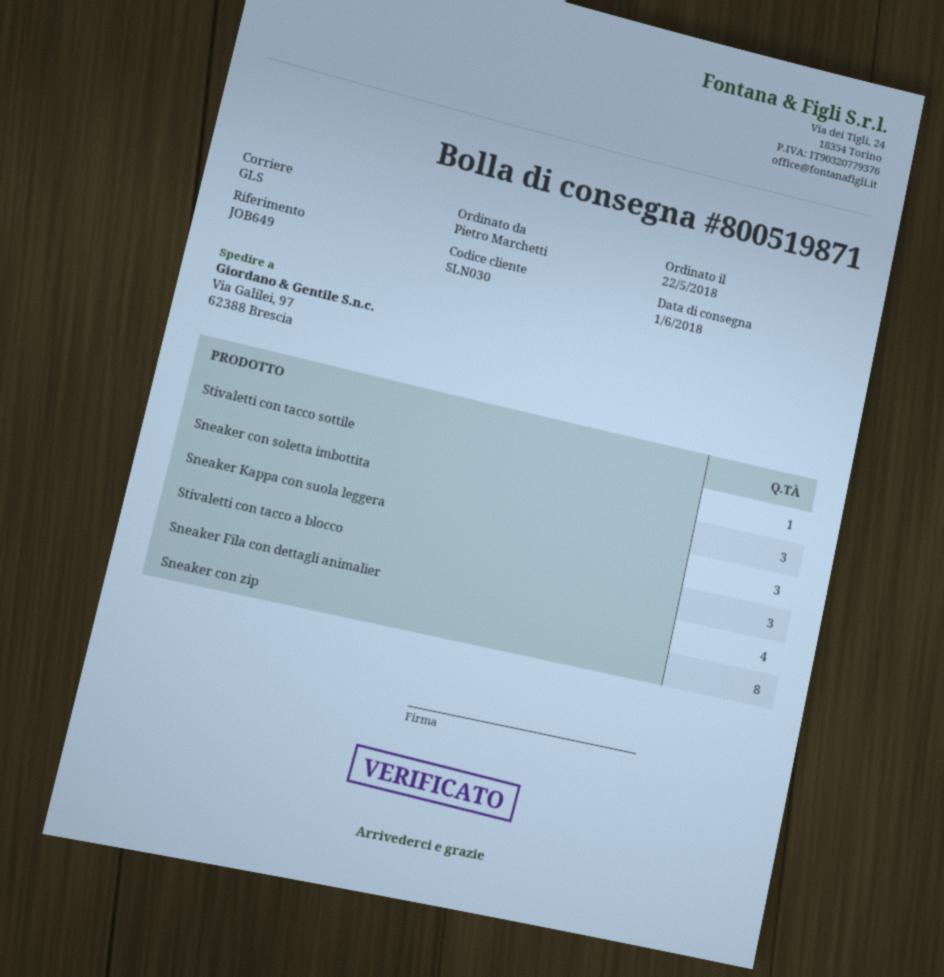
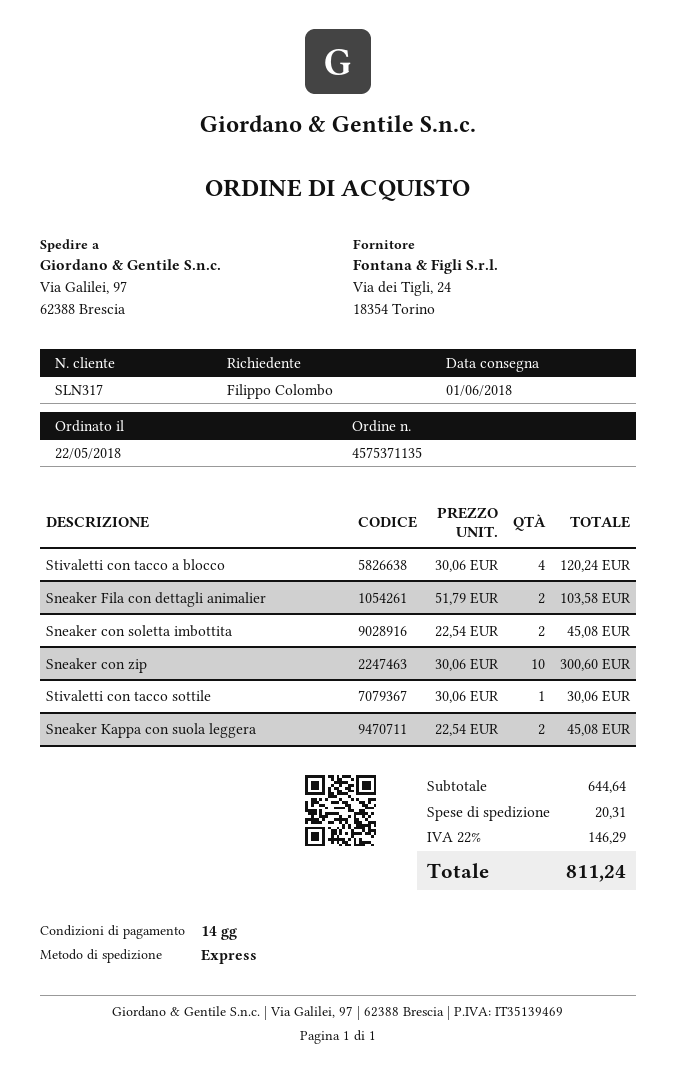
customer number: SLN030 -> SLN317
ordered by: Pietro Marchetti -> Filippo Colombo
shipping method: GLS -> express
Sneaker con soletta imbottita: 3 -> 2
Sneaker Kappa con suola leggera: 3 -> 2
Stivaletti con tacco a blocco: 3 -> 4
Sneaker Fila con dettagli animalier: 4 -> 2
Sneaker con zip: 8 -> 10

